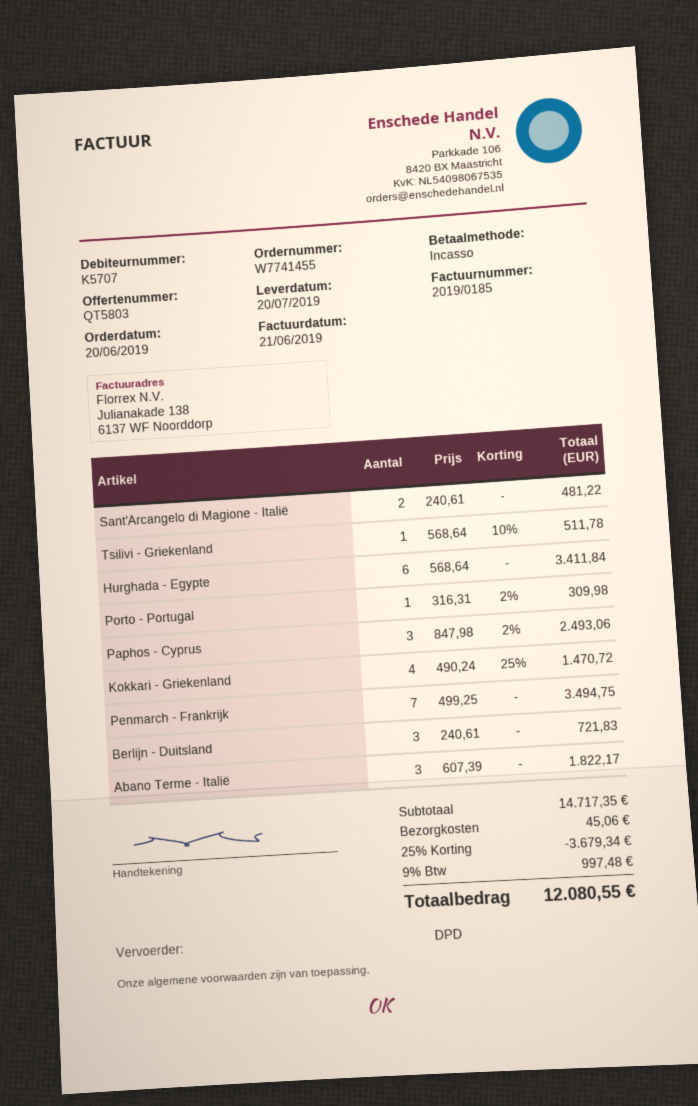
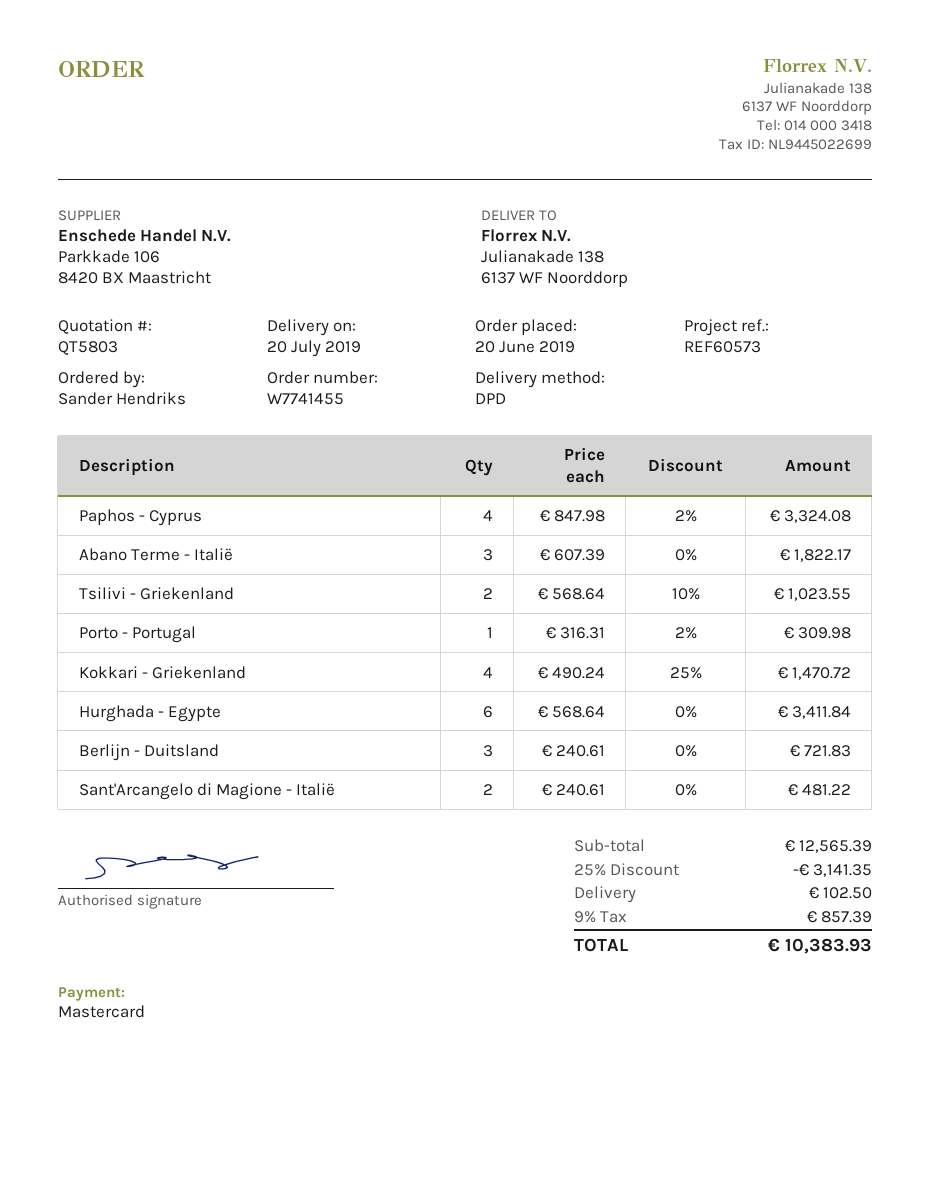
payment method: direct debit -> Mastercard
Tsilivi - Griekenland: 1 x 568.64 - 10% = 511.78 -> 2 x 568.64 - 10% = 1023.55
Paphos - Cyprus: 3 x 847.98 - 2% = 2493.06 -> 4 x 847.98 - 2% = 3324.08
Penmarch - Frankrijk: 7 x 499.25 = 3494.75 -> none
subtotal: 14717.35 -> 12565.39
discount: 25% = 3679.34 -> 25% = 3141.35
shipping: 45.06 -> 102.50
tax: 9% = 997.48 -> 9% = 857.39
total: 12080.55 -> 10383.93

